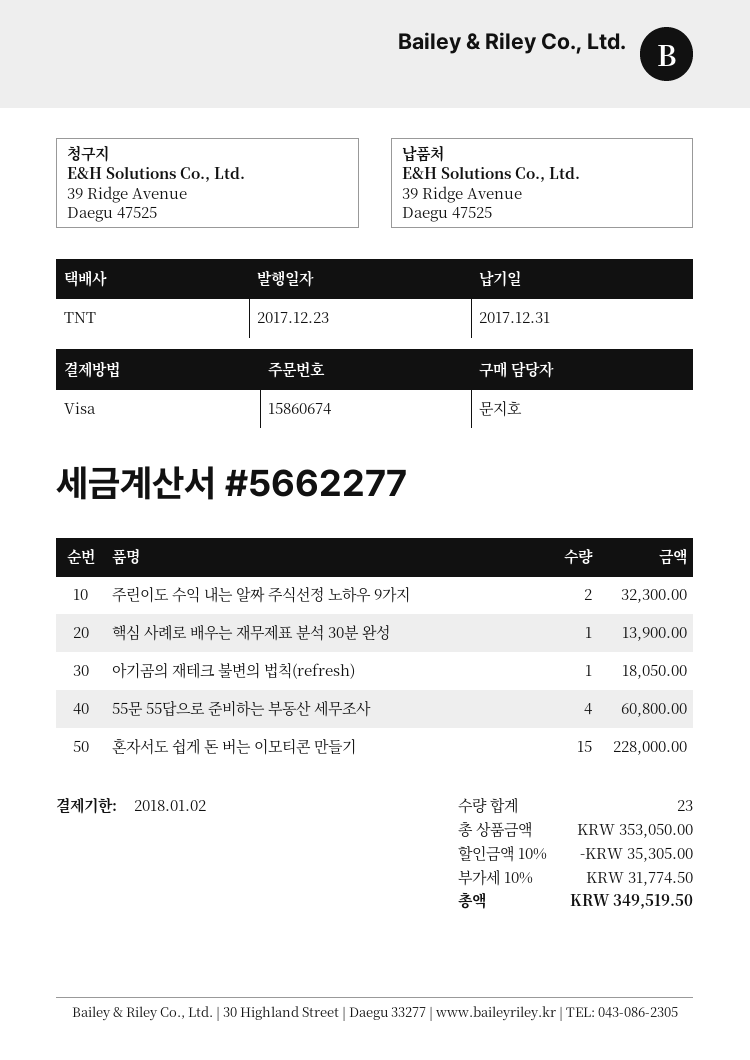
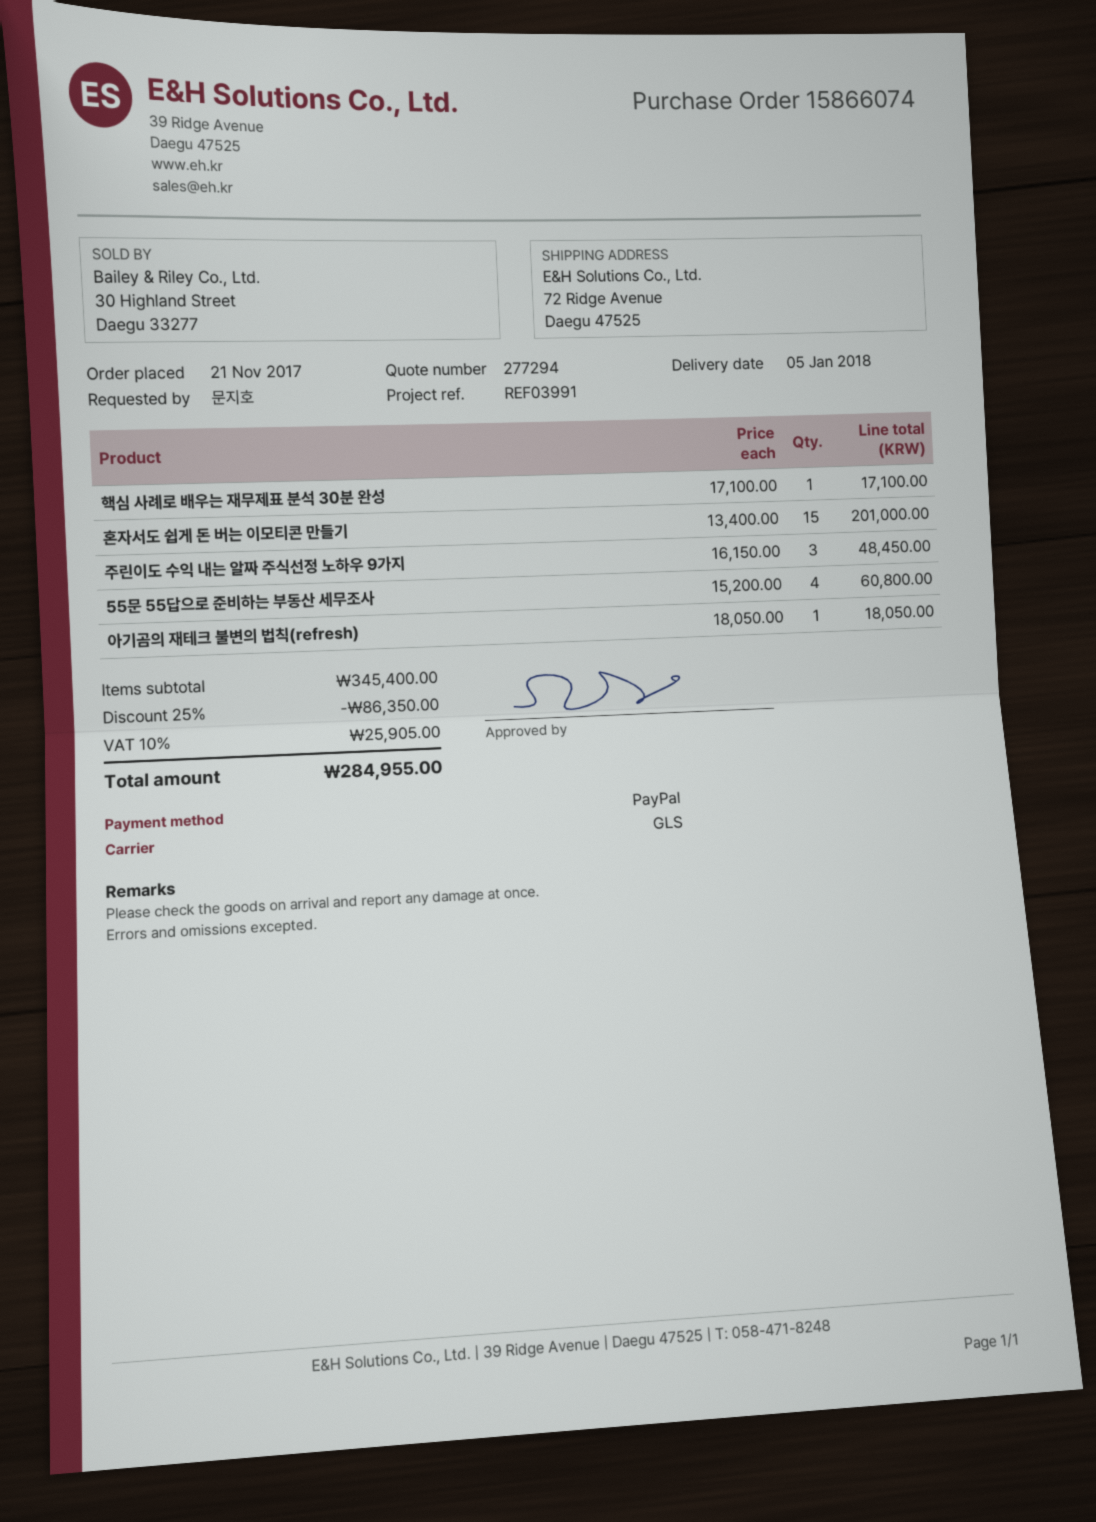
order number: 15860674 -> 15866074
delivery date: 2017-12-31 -> 2018-01-05
payment method: Visa -> PayPal
shipping method: TNT -> GLS
ship to: 39 Ridge Avenue, Daegu 47525 -> 72 Ridge Avenue, Daegu 47525
주린이도 수익 내는 알짜 주식선정 노하우 9가지: 2 for 32300.00 -> 3 for 48450.00
핵심 사례로 배우는 재무제표 분석 30분 완성: 1 for 13900.00 -> 1 for 17100.00
혼자서도 쉽게 돈 버는 이모티콘 만들기: 15 for 228000.00 -> 15 for 201000.00
subtotal: 353050.00 -> 345400.00
discount: 10% = 35305.00 -> 25% = 86350.00
tax: 10% = 31774.50 -> 10% = 25905.00
total: 349519.50 -> 284955.00

